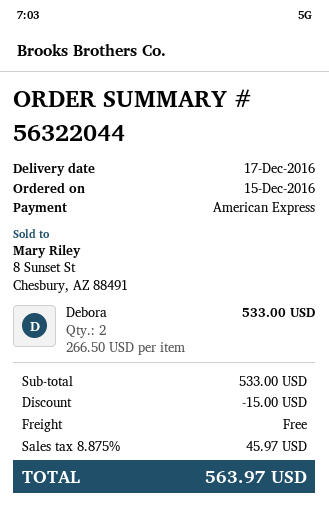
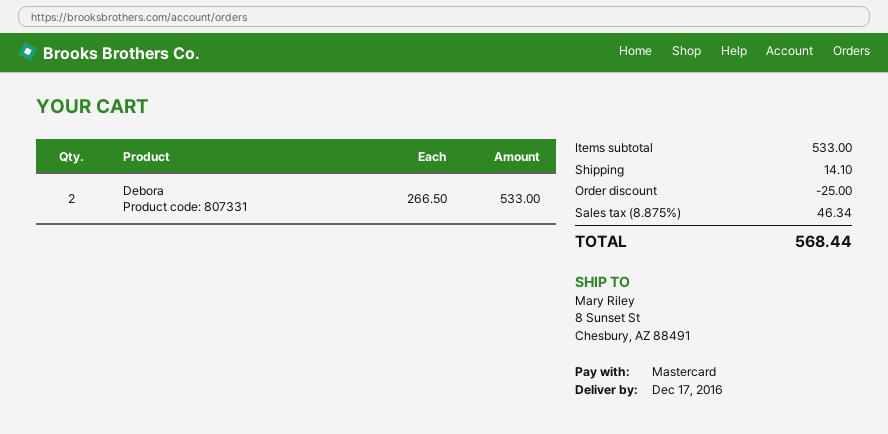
payment method: American Express -> Mastercard
discount: 15.00 -> 25.00
shipping: 0.00 -> 14.10
tax: 8.875% = 45.97 -> 8.875% = 46.34
total: 563.97 -> 568.44

